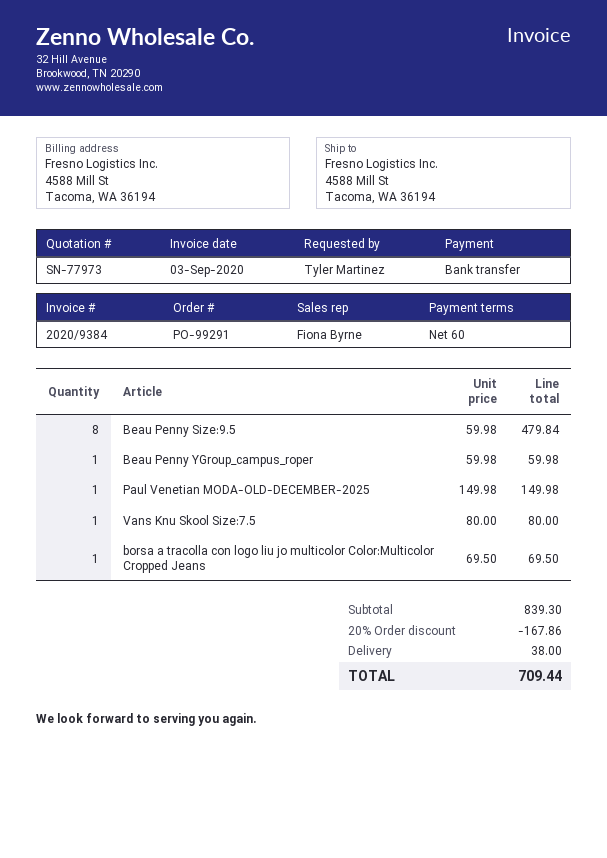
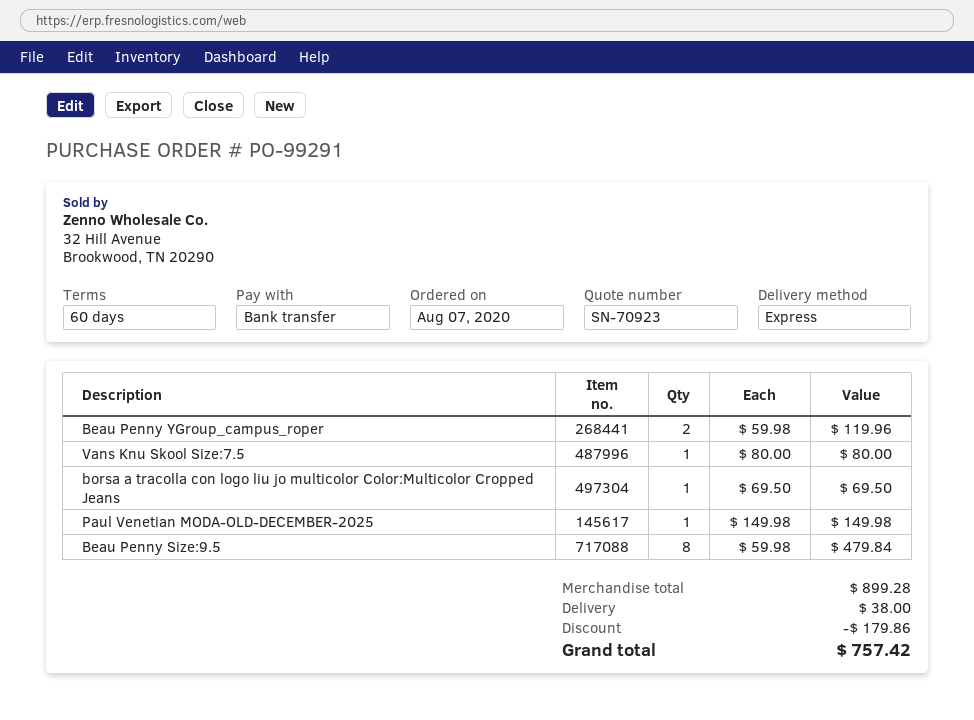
quote number: SN-77973 -> SN-70923
Beau Penny YGroup_campus_roper: 1 x 59.98 = 59.98 -> 2 x 59.98 = 119.96
subtotal: 839.30 -> 899.28
discount: 167.86 -> 179.86
total: 709.44 -> 757.42

